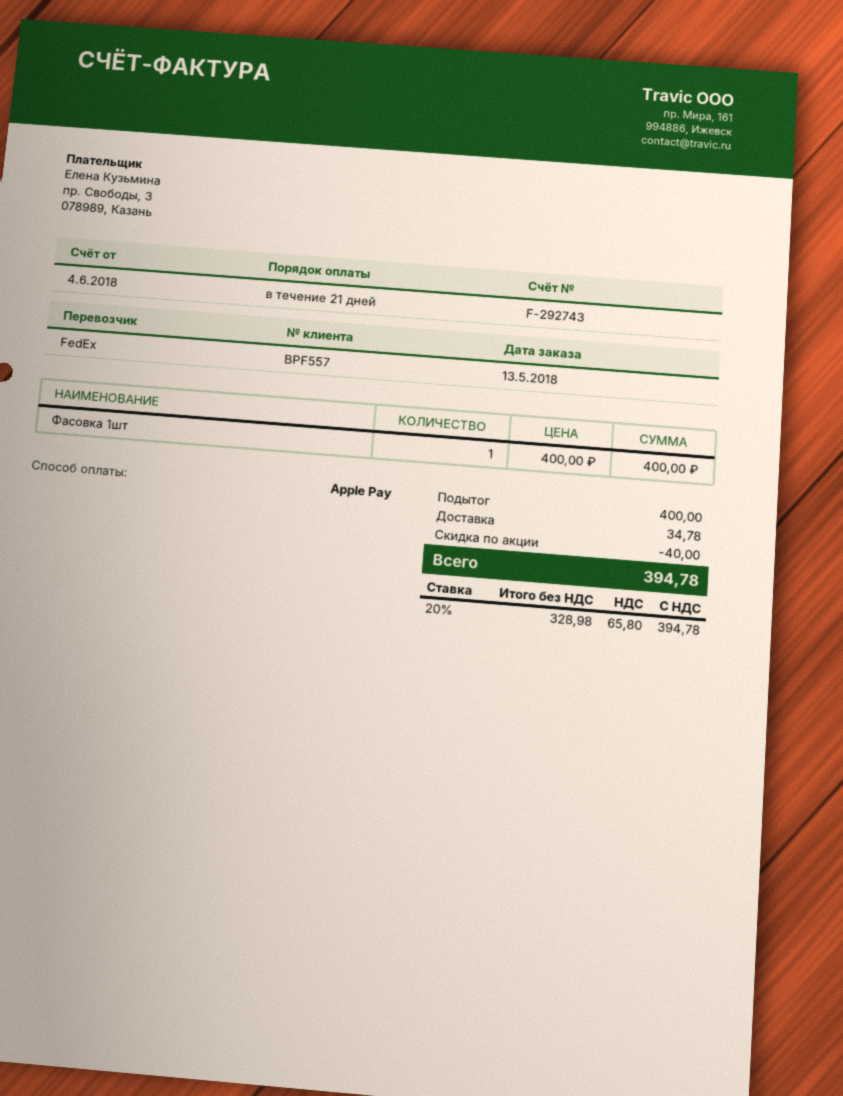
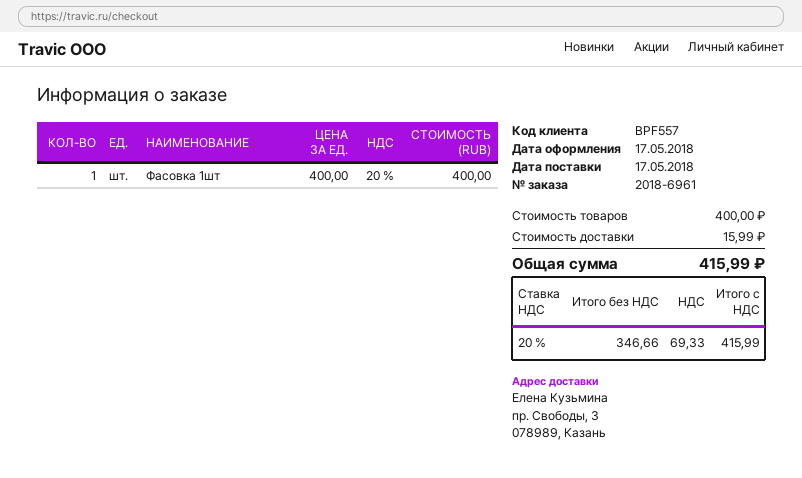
order date: 2018-05-13 -> 2018-05-17
discount: 40.00 -> none
shipping: 34.78 -> 15.99
net: 328.98 -> 346.66
tax: 20% = 65.80 -> 20% = 69.33
total: 394.78 -> 415.99

